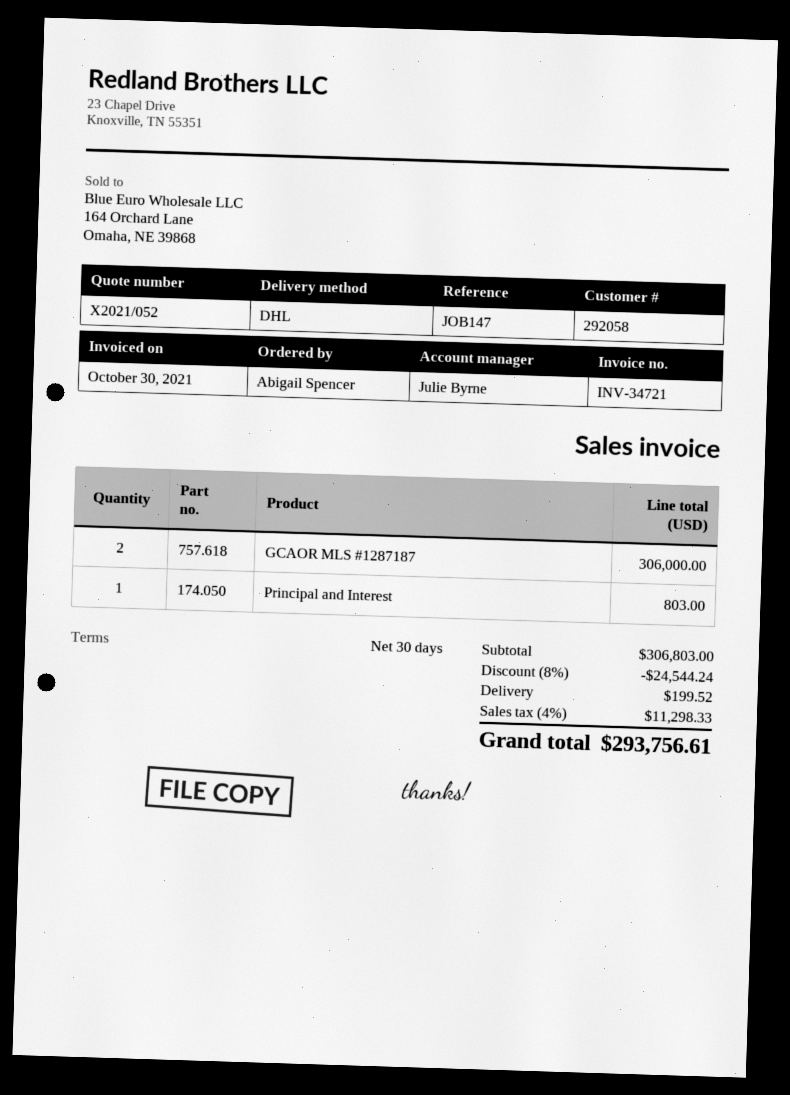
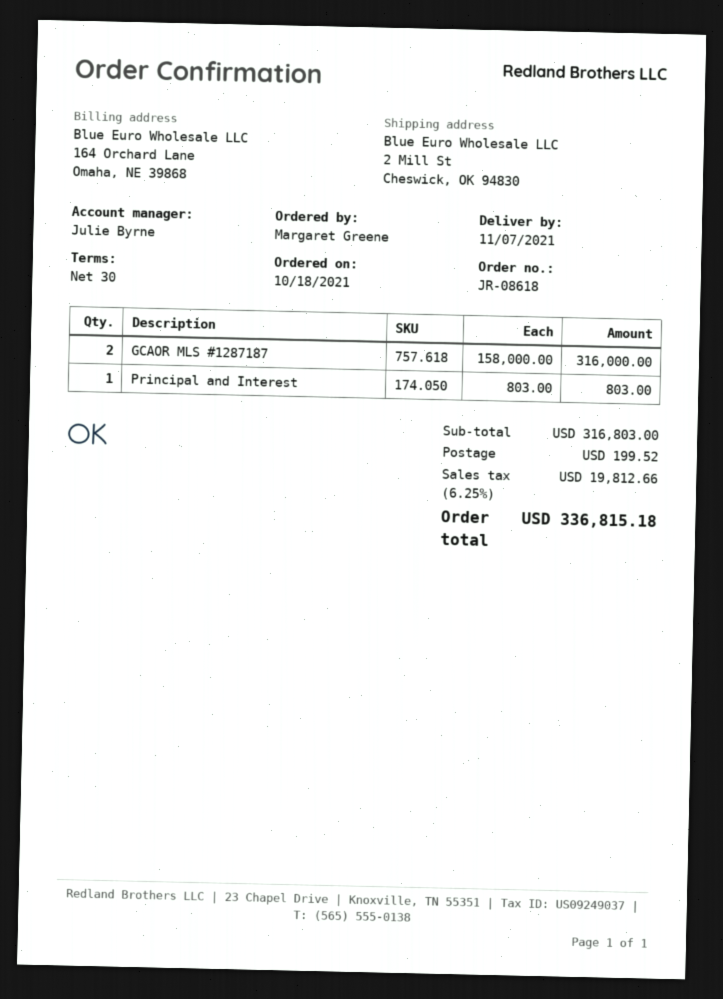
ordered by: Abigail Spencer -> Margaret Greene
GCAOR MLS #1287187: 2 for 306000.00 -> 2 for 316000.00
subtotal: 306803.00 -> 316803.00
discount: 8% = 24544.24 -> none
tax: 4% = 11298.33 -> 6.25% = 19812.66
total: 293756.61 -> 336815.18

